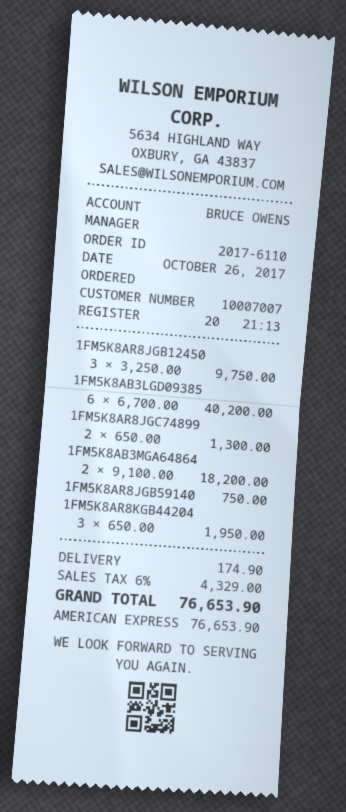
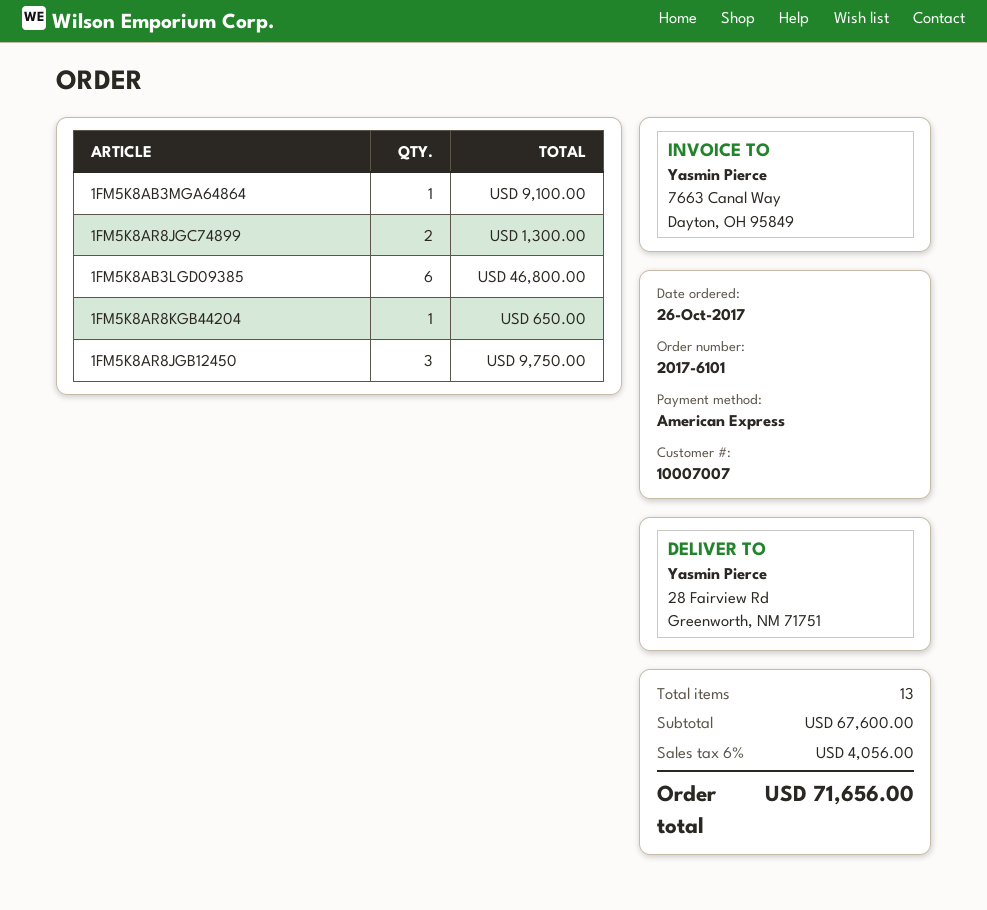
order number: 2017-6110 -> 2017-6101
1FM5K8AB3LGD09385: 6 for 40200.00 -> 6 for 46800.00
1FM5K8AB3MGA64864: 2 for 18200.00 -> 1 for 9100.00
1FM5K8AR8JGB59140: 1 for 750.00 -> none
1FM5K8AR8KGB44204: 3 for 1950.00 -> 1 for 650.00
shipping: 174.90 -> none
tax: 6% = 4329.00 -> 6% = 4056.00
total: 76653.90 -> 71656.00

